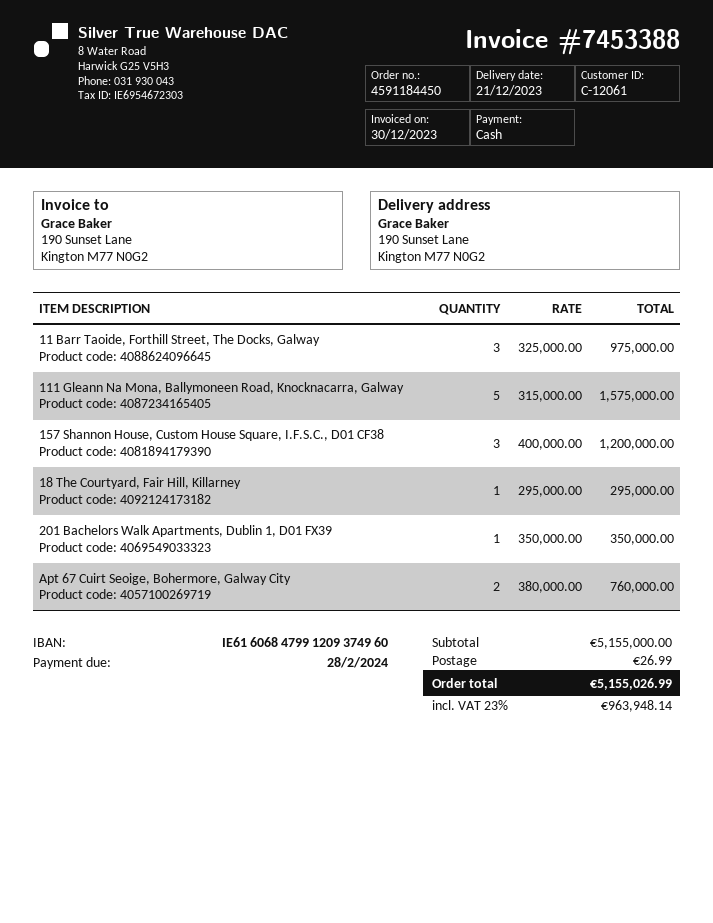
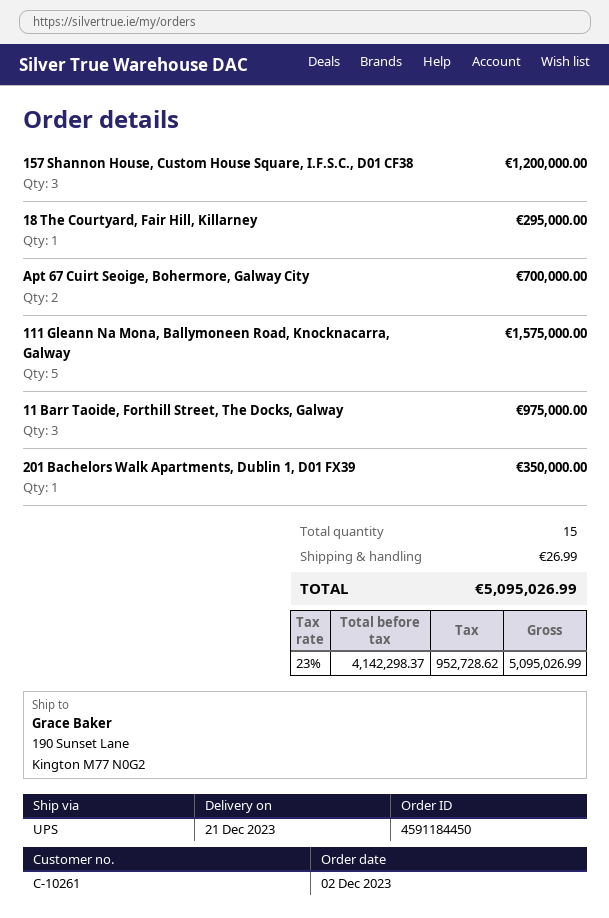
customer number: C-12061 -> C-10261
Apt 67 Cuirt Seoige, Bohermore, Galway City: 2 for 760000.00 -> 2 for 700000.00
tax: 23% = 963948.14 -> 23% = 952728.62
total: 5155026.99 -> 5095026.99

